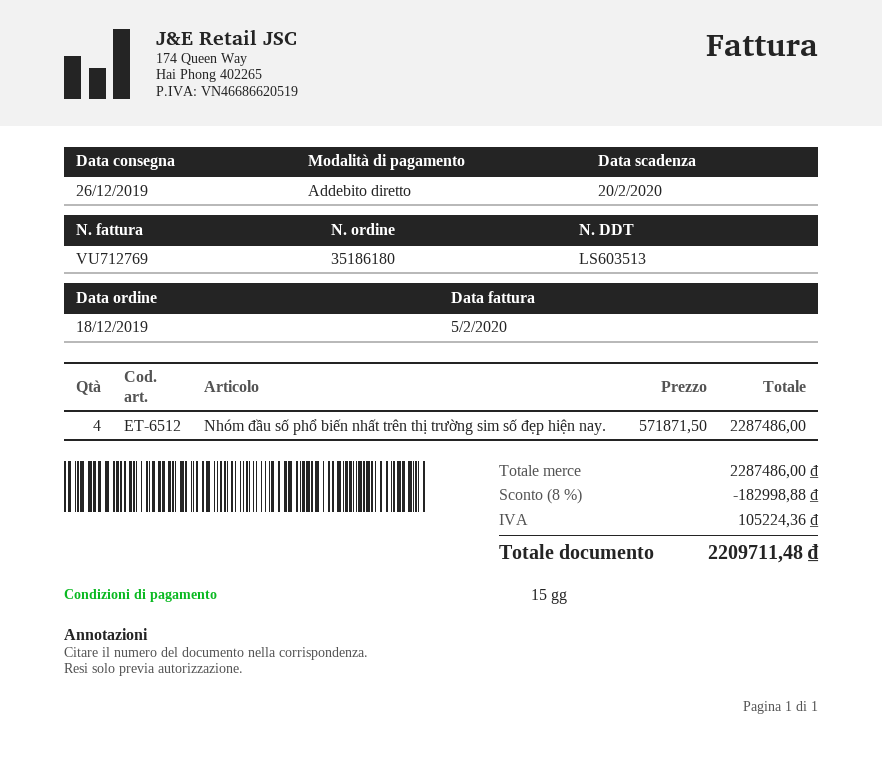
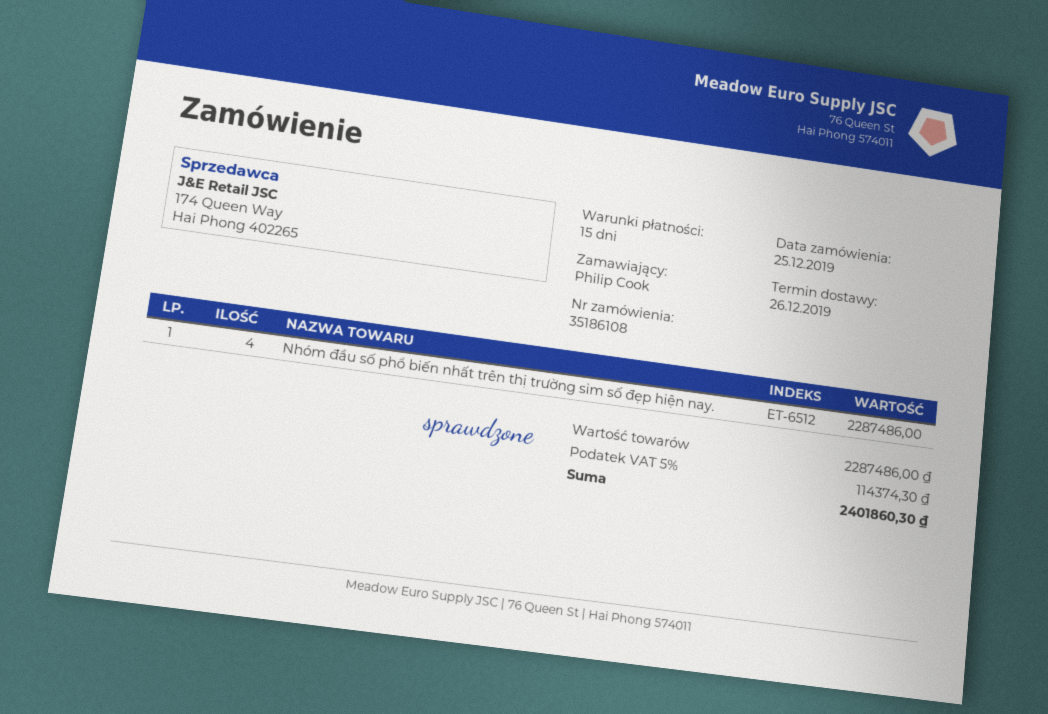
order number: 35186180 -> 35186108
order date: 2019-12-18 -> 2019-12-25
discount: 8% = 182998.88 -> none
tax: 105224.36 -> 114374.30
total: 2209711.48 -> 2401860.30

